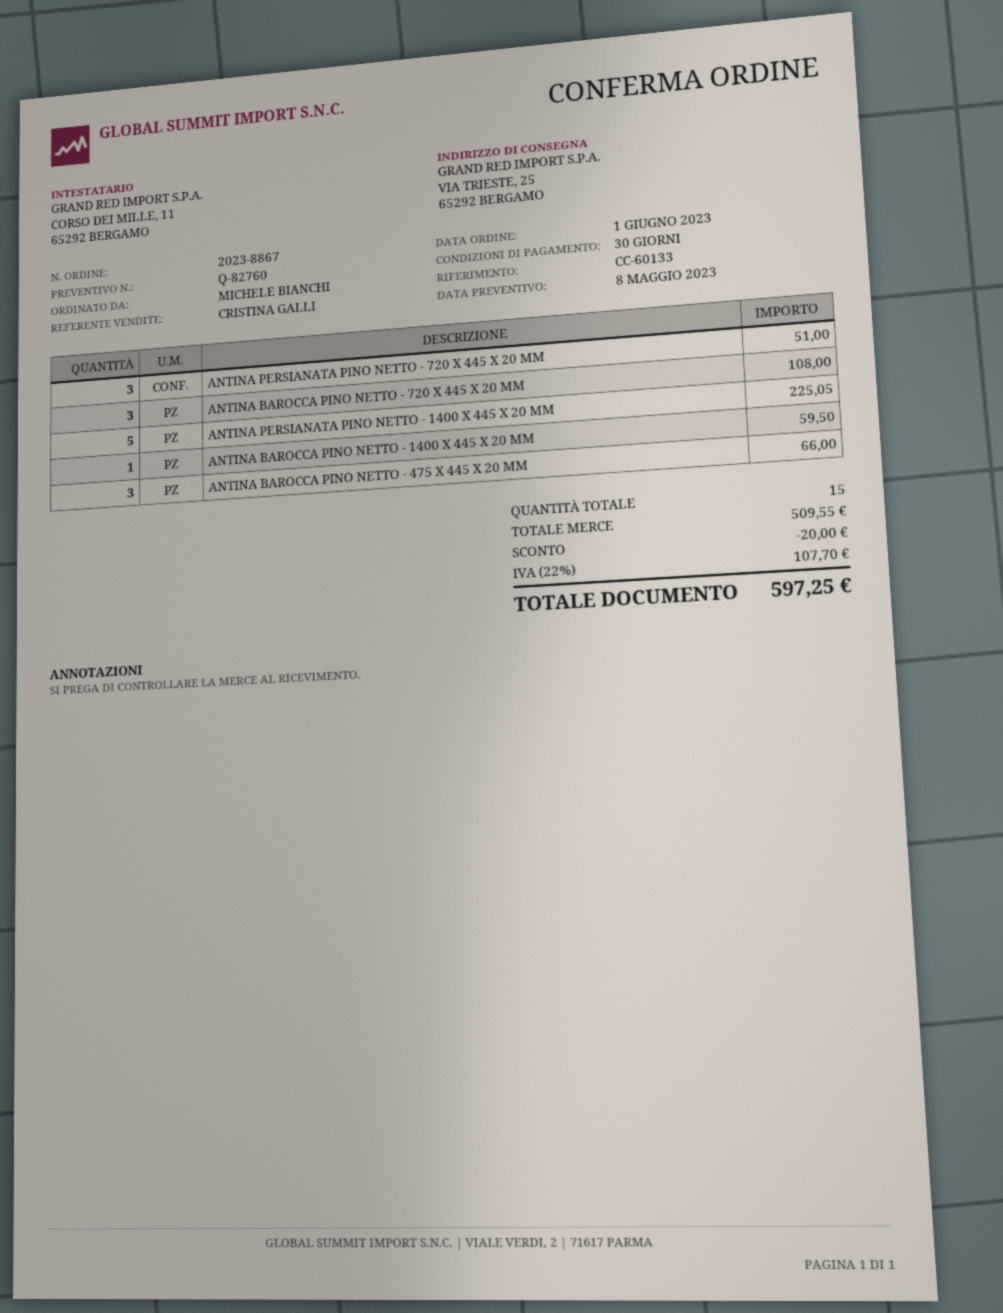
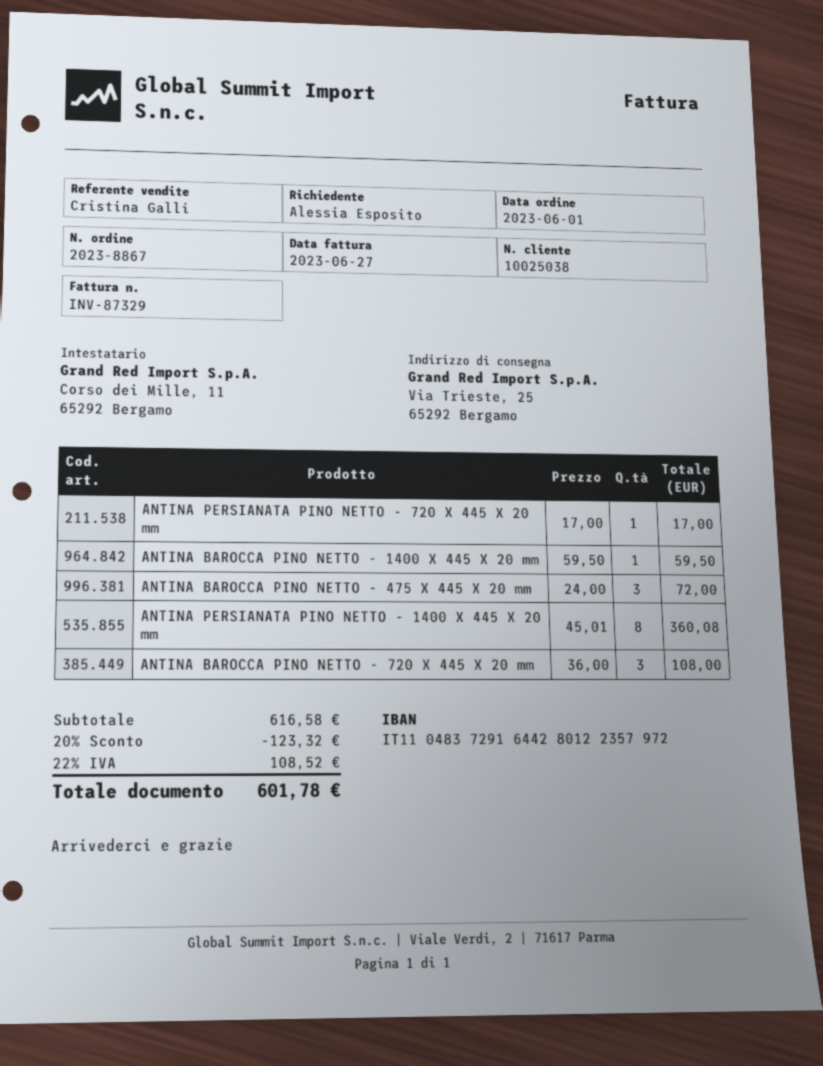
ordered by: MICHELE BIANCHI -> Alessia Esposito
ANTINA PERSIANATA PINO NETTO - 720 X 445 X 20 MM: 3 for 51.00 -> 1 for 17.00
ANTINA PERSIANATA PINO NETTO - 1400 X 445 X 20 MM: 5 for 225.05 -> 8 for 360.08
ANTINA BAROCCA PINO NETTO - 475 X 445 X 20 MM: 3 for 66.00 -> 3 for 72.00
subtotal: 509.55 -> 616.58
discount: 20.00 -> 123.32
tax: 22% = 107.70 -> 22% = 108.52
total: 597.25 -> 601.78

